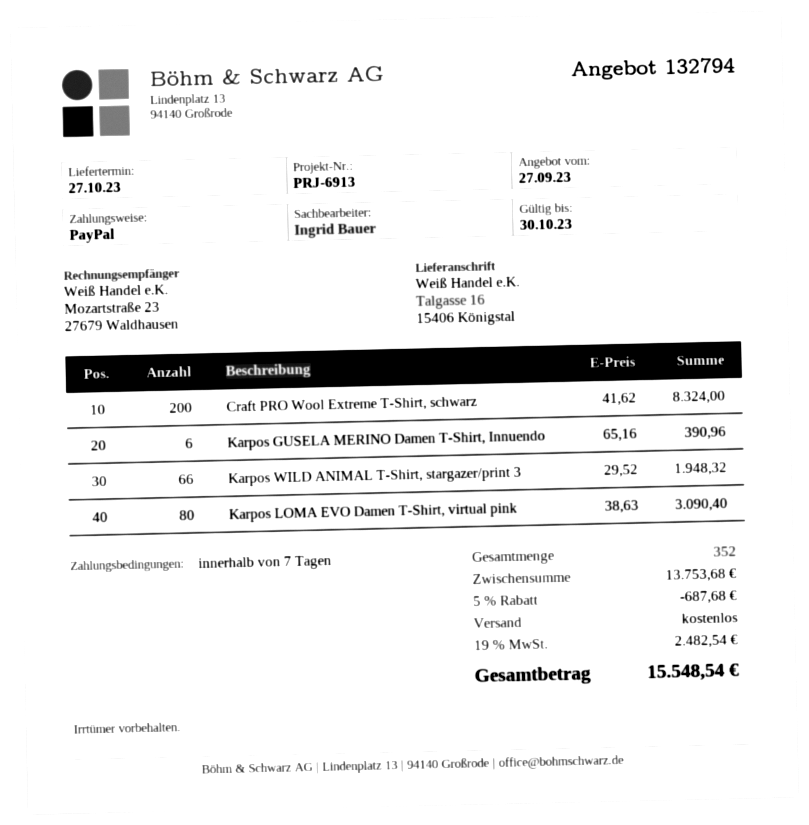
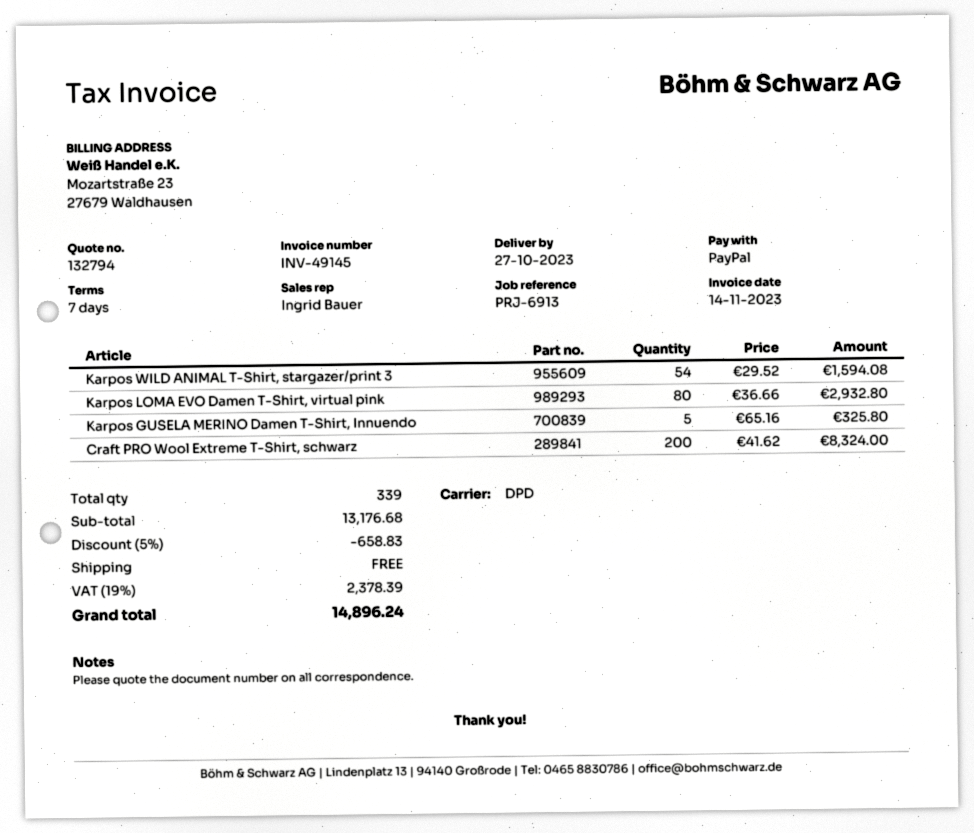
Karpos GUSELA MERINO Damen T-Shirt, Innuendo: 6 x 65.16 = 390.96 -> 5 x 65.16 = 325.80
Karpos WILD ANIMAL T-Shirt, stargazer/print 3: 66 x 29.52 = 1948.32 -> 54 x 29.52 = 1594.08
Karpos LOMA EVO Damen T-Shirt, virtual pink: 80 x 38.63 = 3090.40 -> 80 x 36.66 = 2932.80
total quantity: 352 -> 339
subtotal: 13753.68 -> 13176.68
discount: 5% = 687.68 -> 5% = 658.83
tax: 19% = 2482.54 -> 19% = 2378.39
total: 15548.54 -> 14896.24

